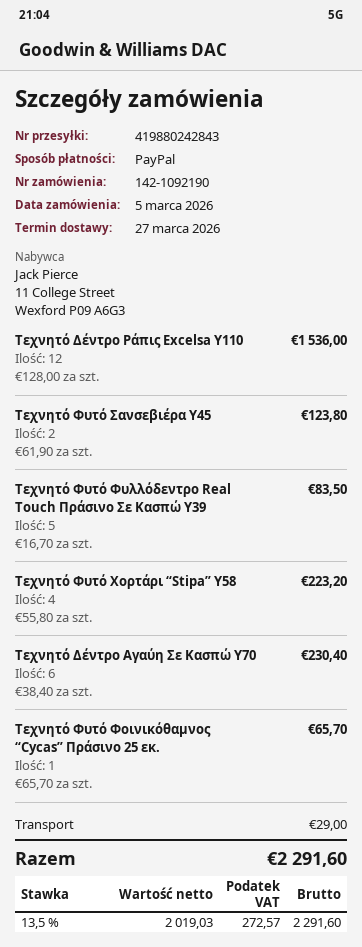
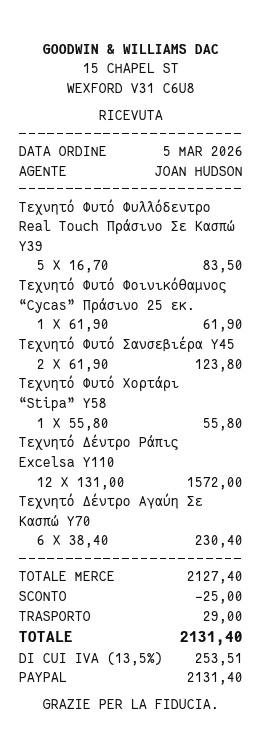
Τεχνητό Δέντρο Ράπις Εxcelsa Υ110: 12 x 128.00 = 1536.00 -> 12 x 131.00 = 1572.00
Τεχνητό Φυτό Χορτάρι “Stipa” Υ58: 4 x 55.80 = 223.20 -> 1 x 55.80 = 55.80
Τεχνητό Φυτό Φοινικόθαμνος “Cycas” Πράσινο 25 εκ.: 1 x 65.70 = 65.70 -> 1 x 61.90 = 61.90
discount: none -> 25.00
tax: 13.5% = 272.57 -> 13.5% = 253.51
total: 2291.60 -> 2131.40

